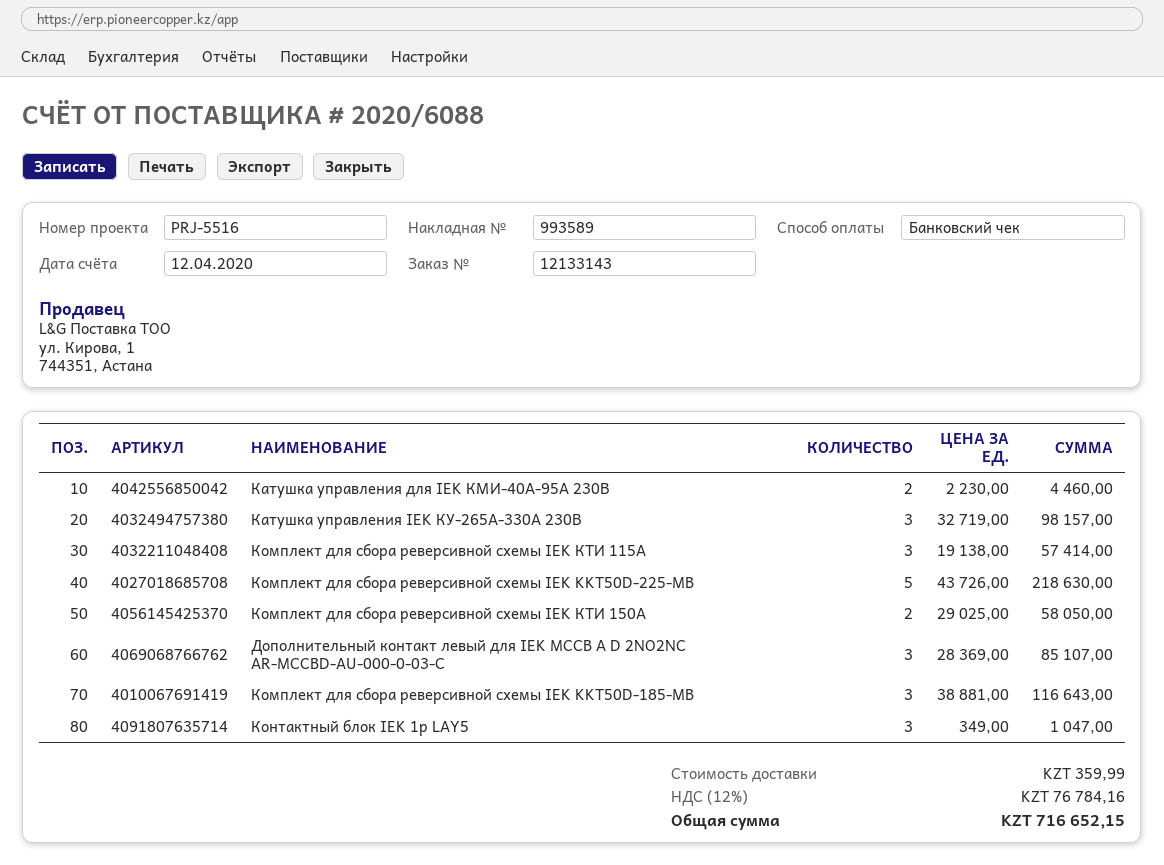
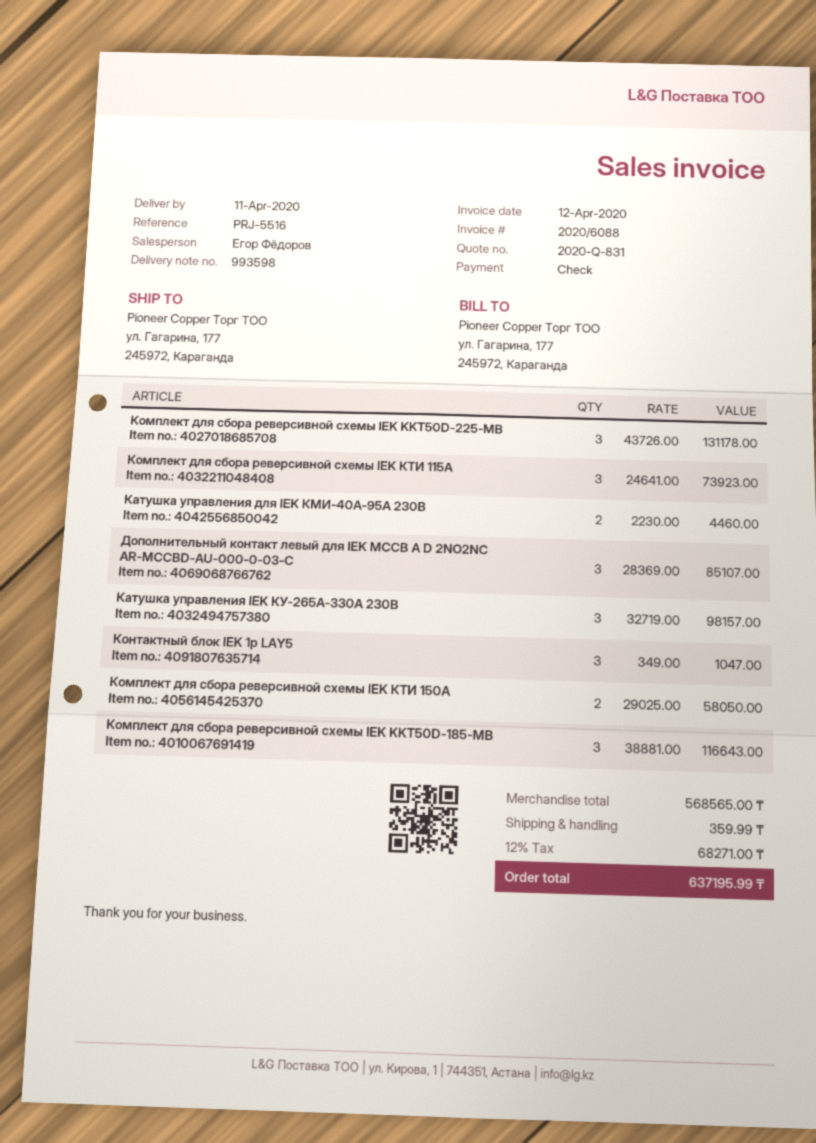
delivery note number: 993589 -> 993598
Комплект для сбора реверсивной схемы IEK КТИ 115А: 3 x 19138.00 = 57414.00 -> 3 x 24641.00 = 73923.00
Комплект для сбора реверсивной схемы IEK KKT50D-225-MB: 5 x 43726.00 = 218630.00 -> 3 x 43726.00 = 131178.00
tax: 12% = 76784.16 -> 12% = 68271.00
total: 716652.15 -> 637195.99

